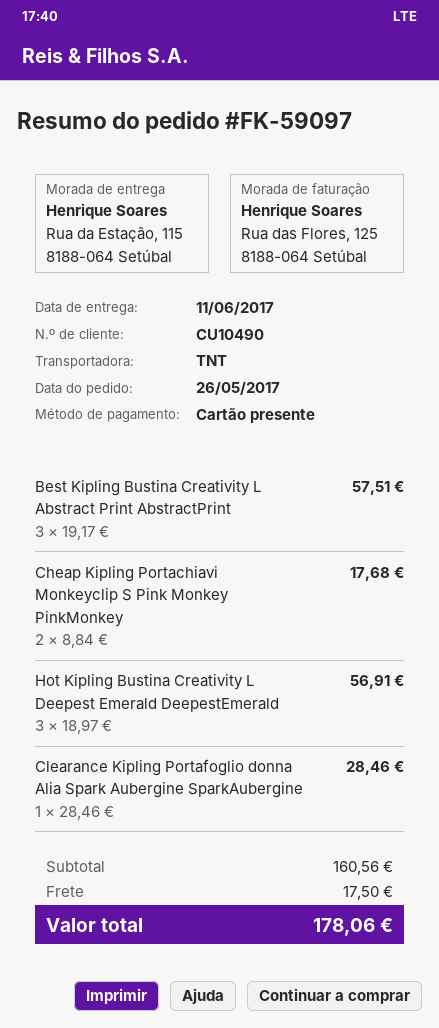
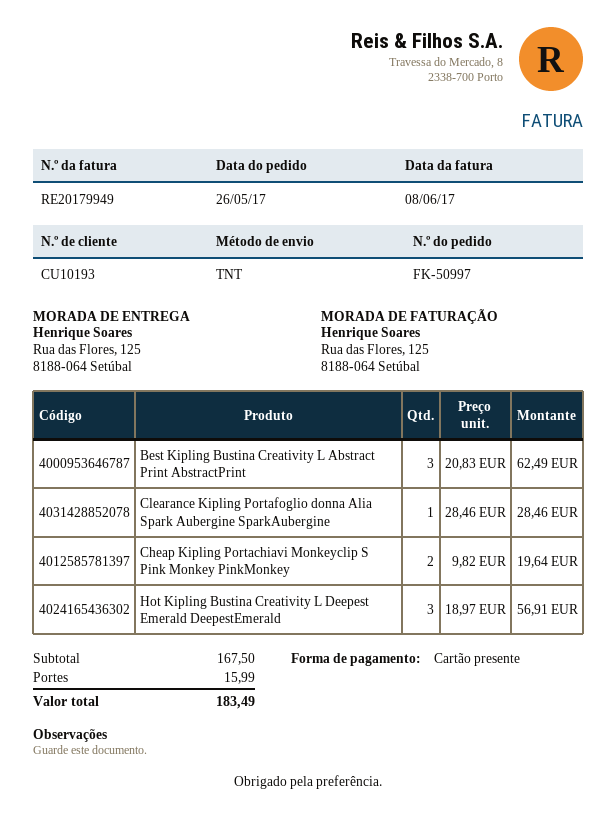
order number: FK-59097 -> FK-50997
customer number: CU10490 -> CU10193
ship to: Rua da Estação, 115, 8188-064 Setúbal -> Rua das Flores, 125, 8188-064 Setúbal
Best Kipling Bustina Creativity L Abstract Print AbstractPrint: 3 x 19.17 = 57.51 -> 3 x 20.83 = 62.49
Cheap Kipling Portachiavi Monkeyclip S Pink Monkey PinkMonkey: 2 x 8.84 = 17.68 -> 2 x 9.82 = 19.64
subtotal: 160.56 -> 167.50
shipping: 17.50 -> 15.99
total: 178.06 -> 183.49

